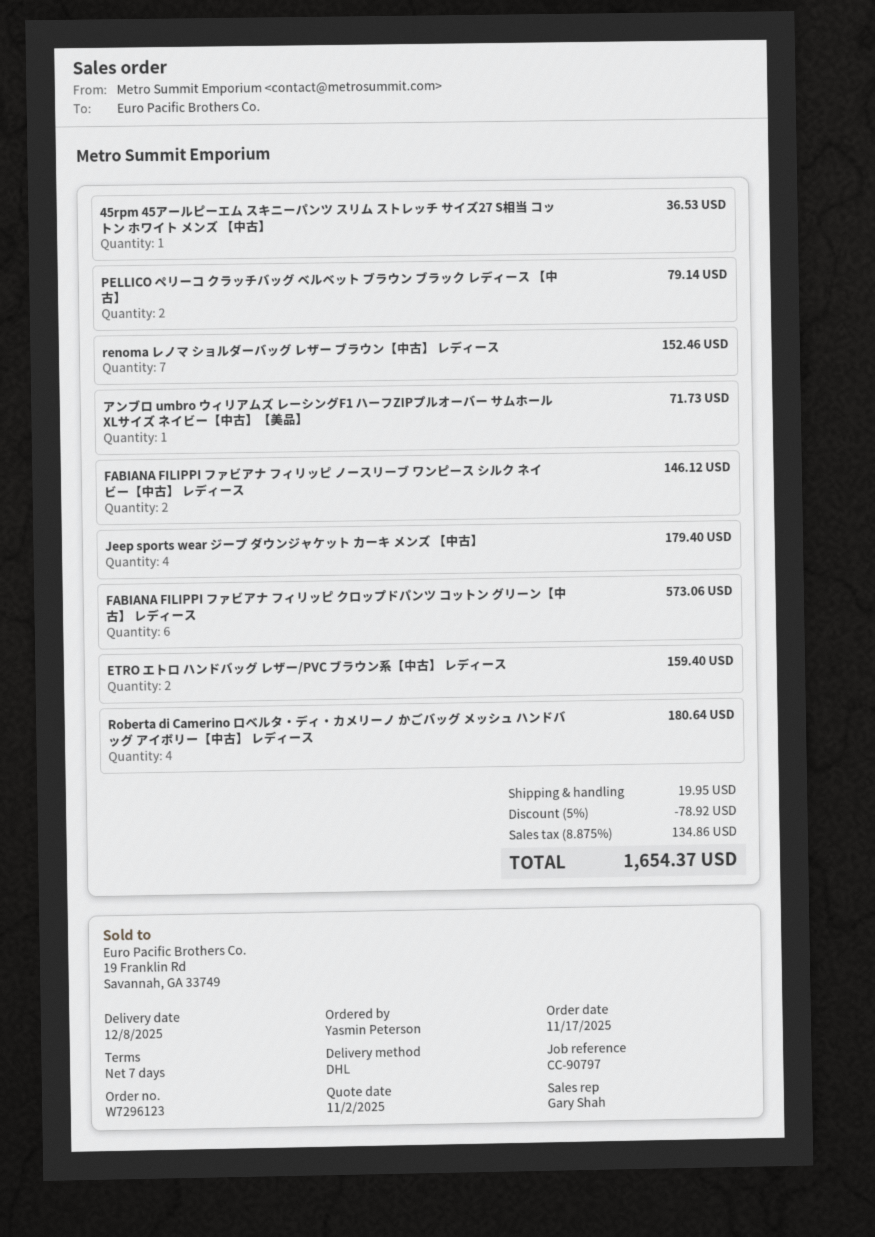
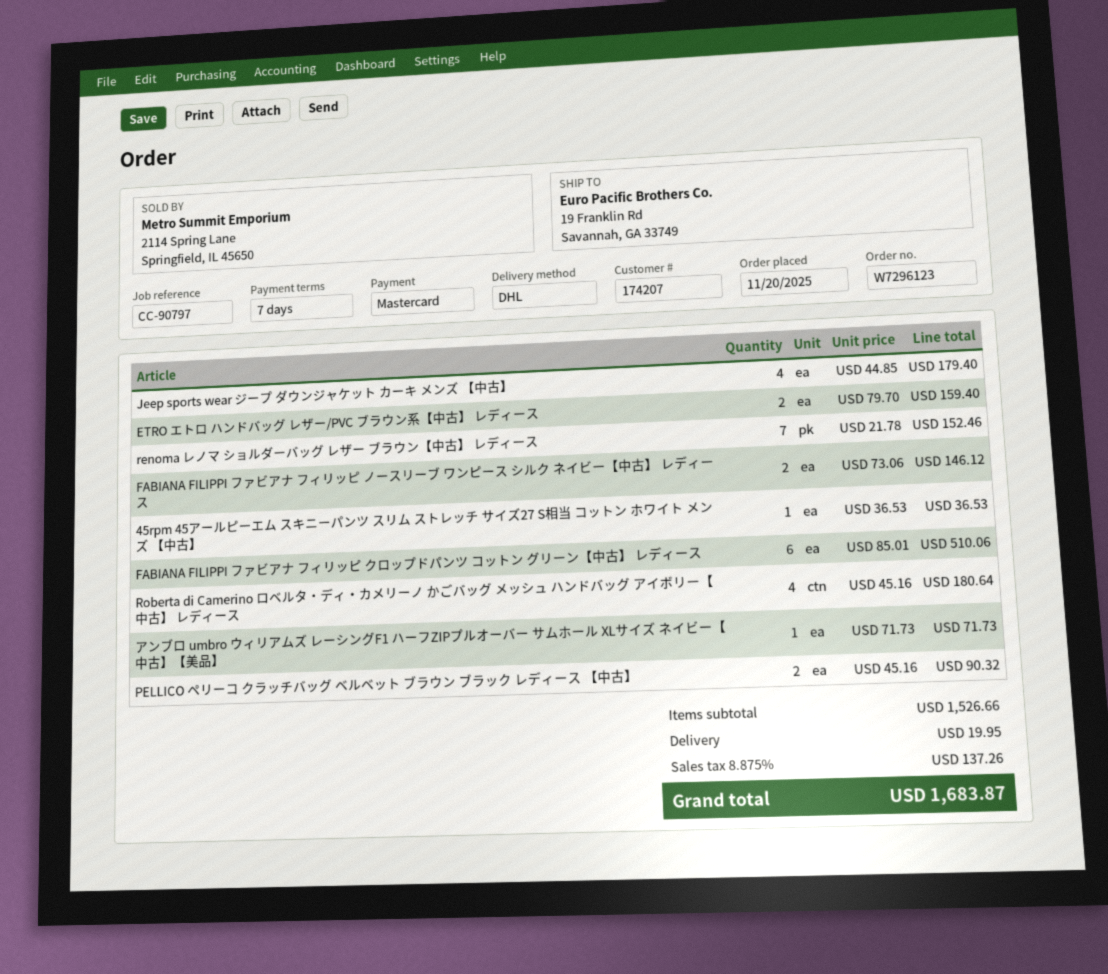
order date: 2025-11-17 -> 2025-11-20
PELLICO ペリーコ クラッチバッグ ベルベット ブラウン ブラック レディース 【中古】: 2 for 79.14 -> 2 for 90.32
FABIANA FILIPPI ファビアナ フィリッピ クロップドパンツ コットン グリーン【中古】 レディース: 6 for 573.06 -> 6 for 510.06
discount: 5% = 78.92 -> none
tax: 8.875% = 134.86 -> 8.875% = 137.26
total: 1654.37 -> 1683.87

